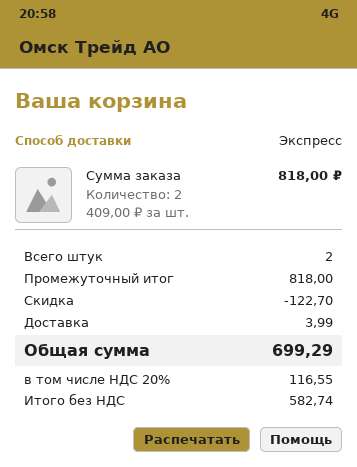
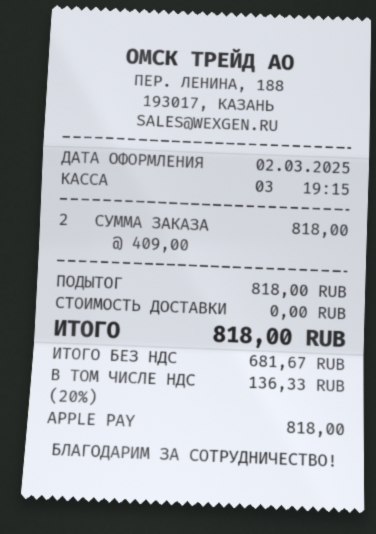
discount: 122.70 -> none
shipping: 3.99 -> 0.00
net: 582.74 -> 681.67
tax: 20% = 116.55 -> 20% = 136.33
total: 699.29 -> 818.00

